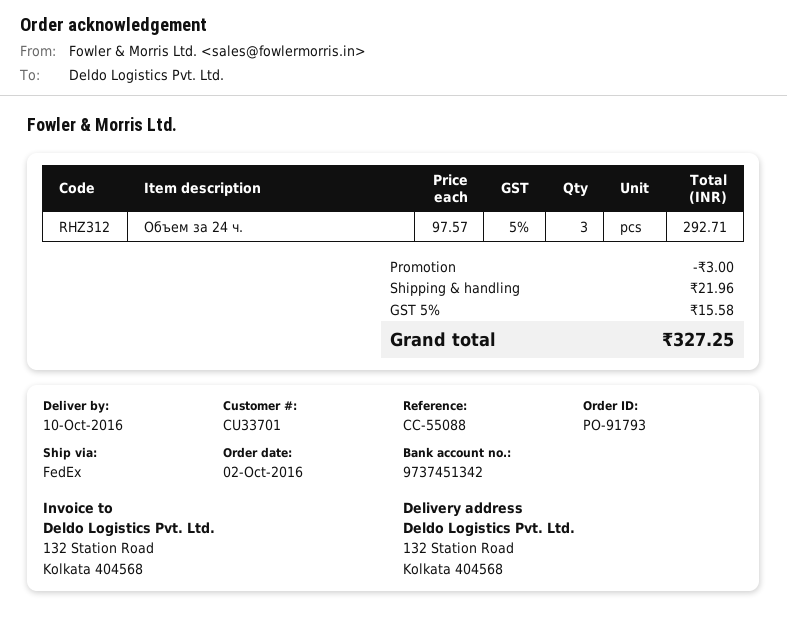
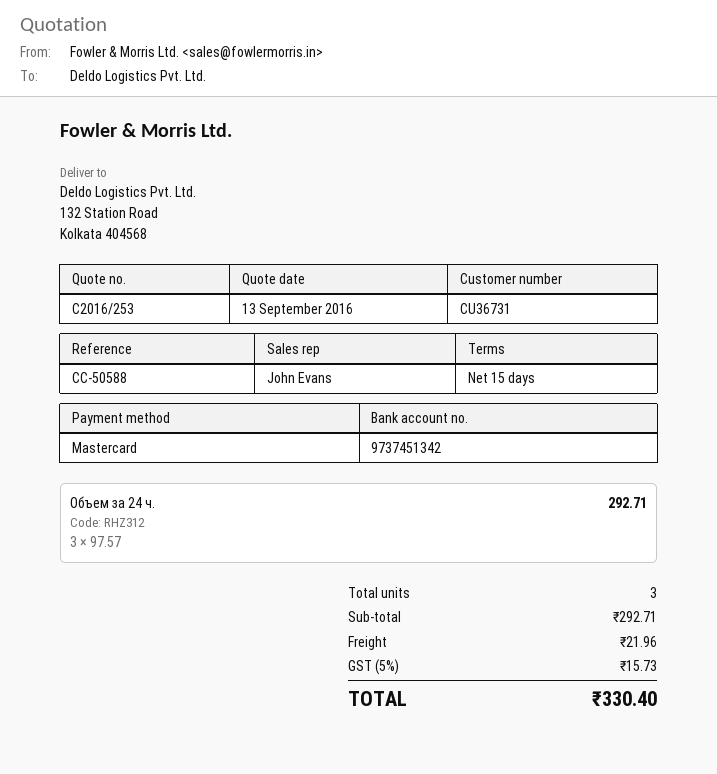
customer number: CU33701 -> CU36731
reference: CC-55088 -> CC-50588
discount: 3.00 -> none
tax: 5% = 15.58 -> 5% = 15.73
total: 327.25 -> 330.40

